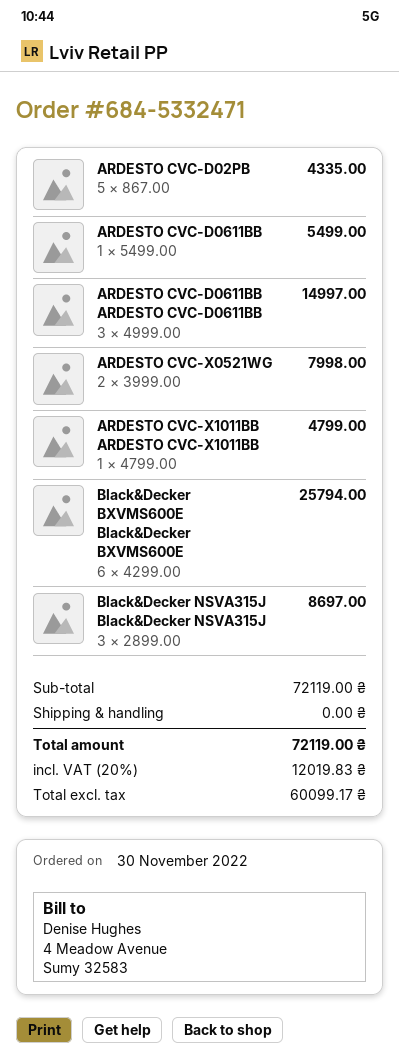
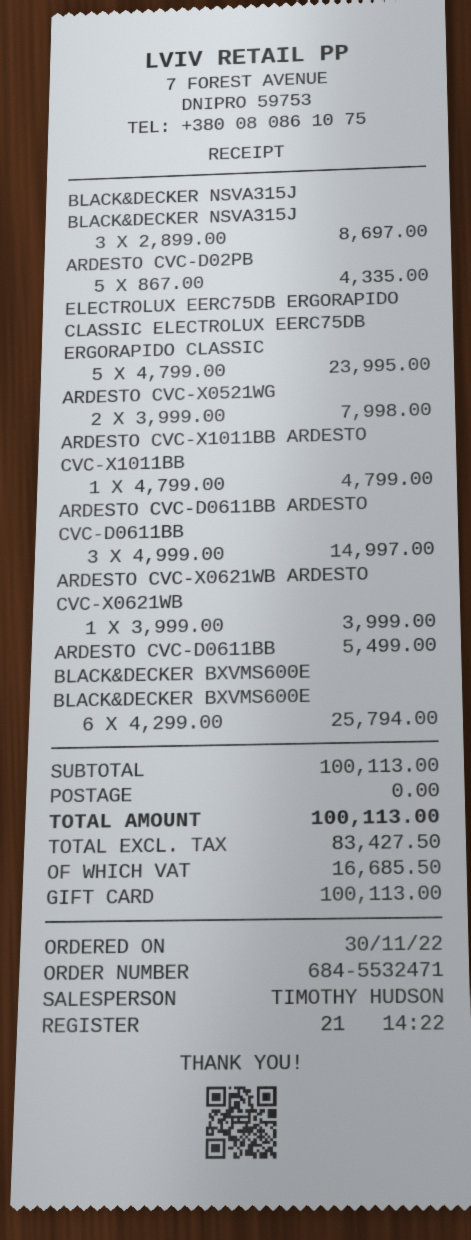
order number: 684-5332471 -> 684-5532471
ELECTROLUX EERC75DB ERGORAPIDO CLASSIC ELECTROLUX EERC75DB ERGORAPIDO CLASSIC: none -> 5 x 4799.00 = 23995.00
ARDESTO CVC-X0621WB ARDESTO CVC-X0621WB: none -> 1 x 3999.00 = 3999.00
subtotal: 72119.00 -> 100113.00
net: 60099.17 -> 83427.50
tax: 12019.83 -> 16685.50
total: 72119.00 -> 100113.00

